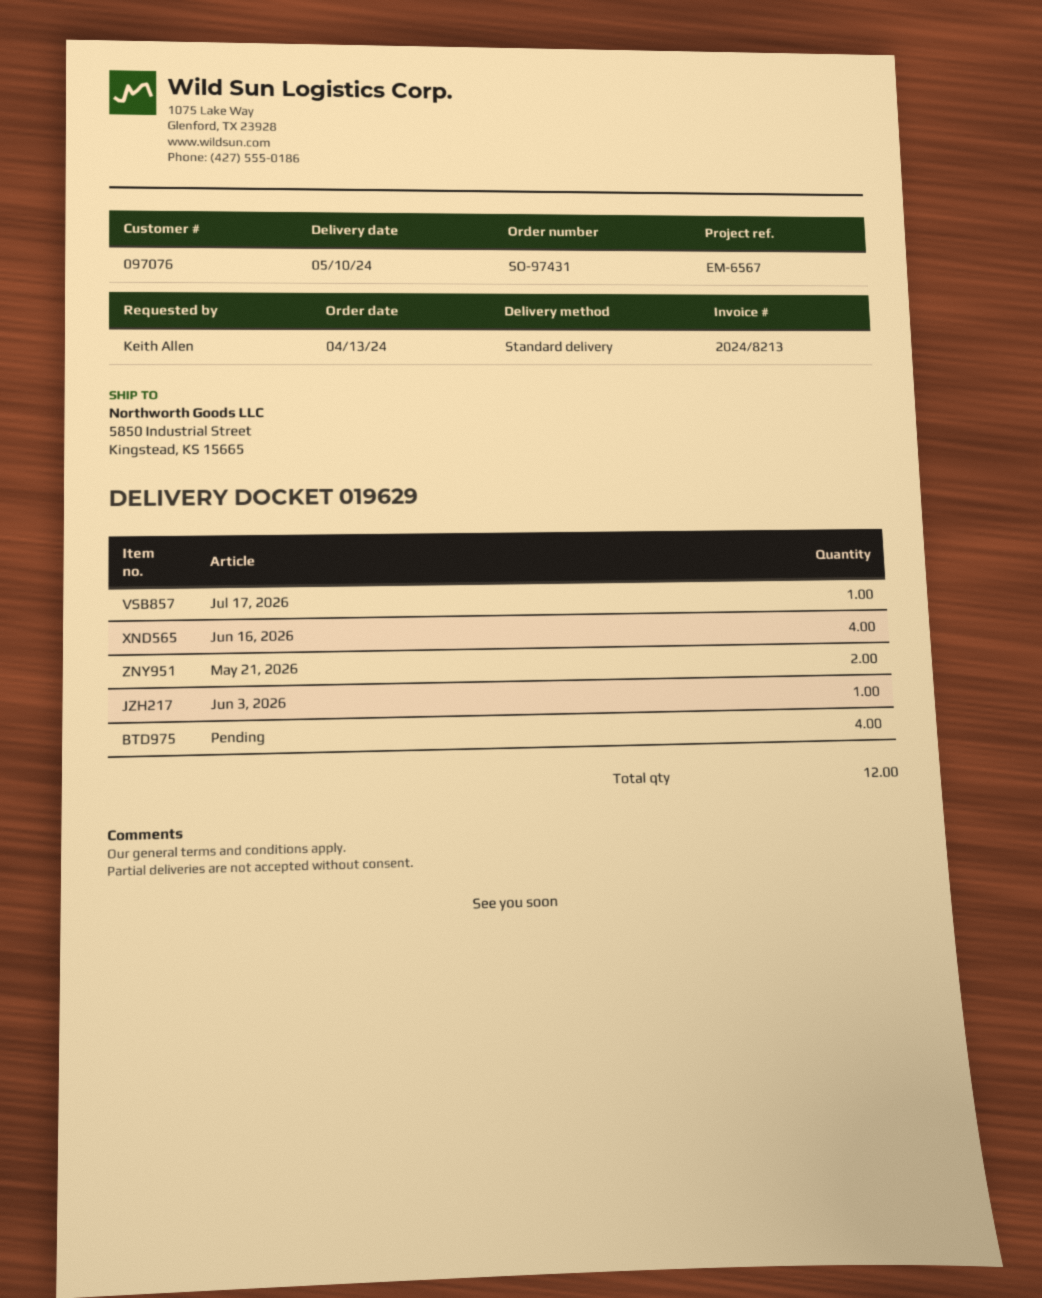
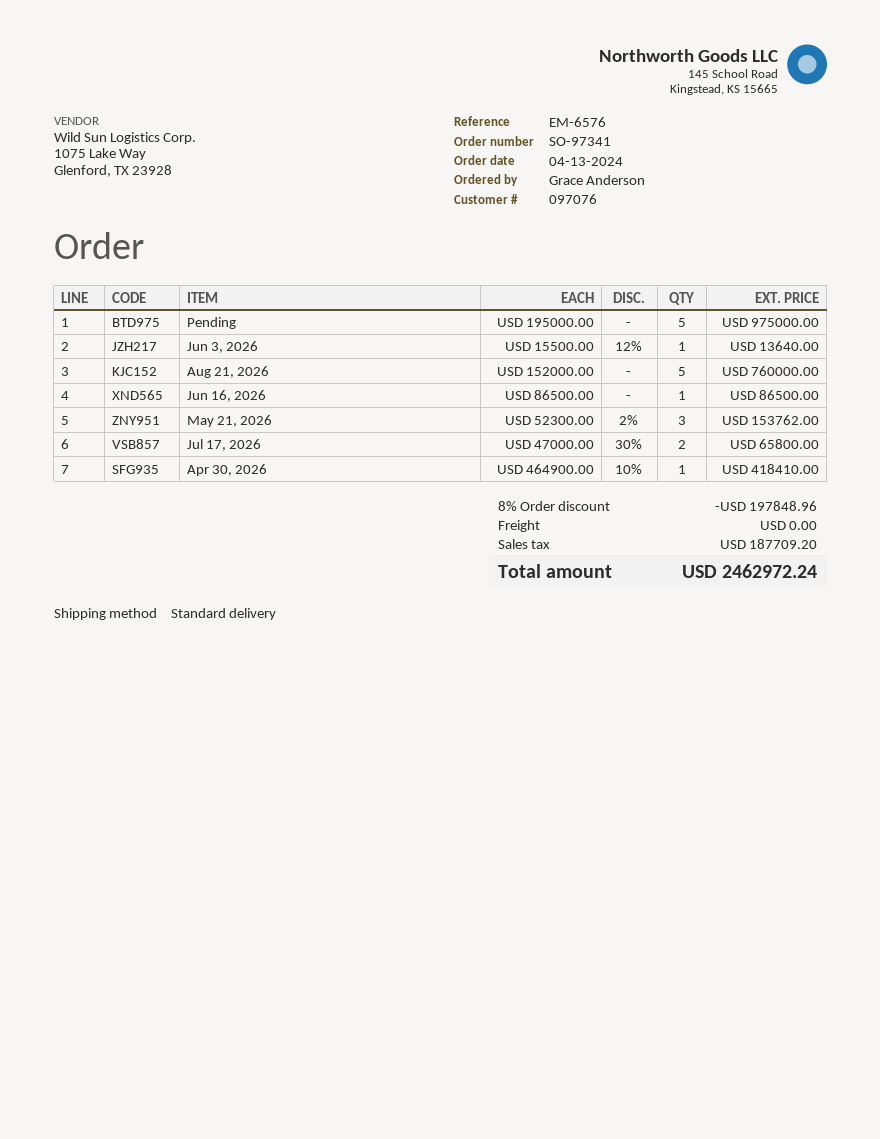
order number: SO-97431 -> SO-97341
reference: EM-6567 -> EM-6576
ordered by: Keith Allen -> Grace Anderson
Jul 17, 2026: 1 -> 2
Jun 16, 2026: 4 -> 1
May 21, 2026: 2 -> 3
Pending: 4 -> 5
Aug 21, 2026: none -> 5
Apr 30, 2026: none -> 1

